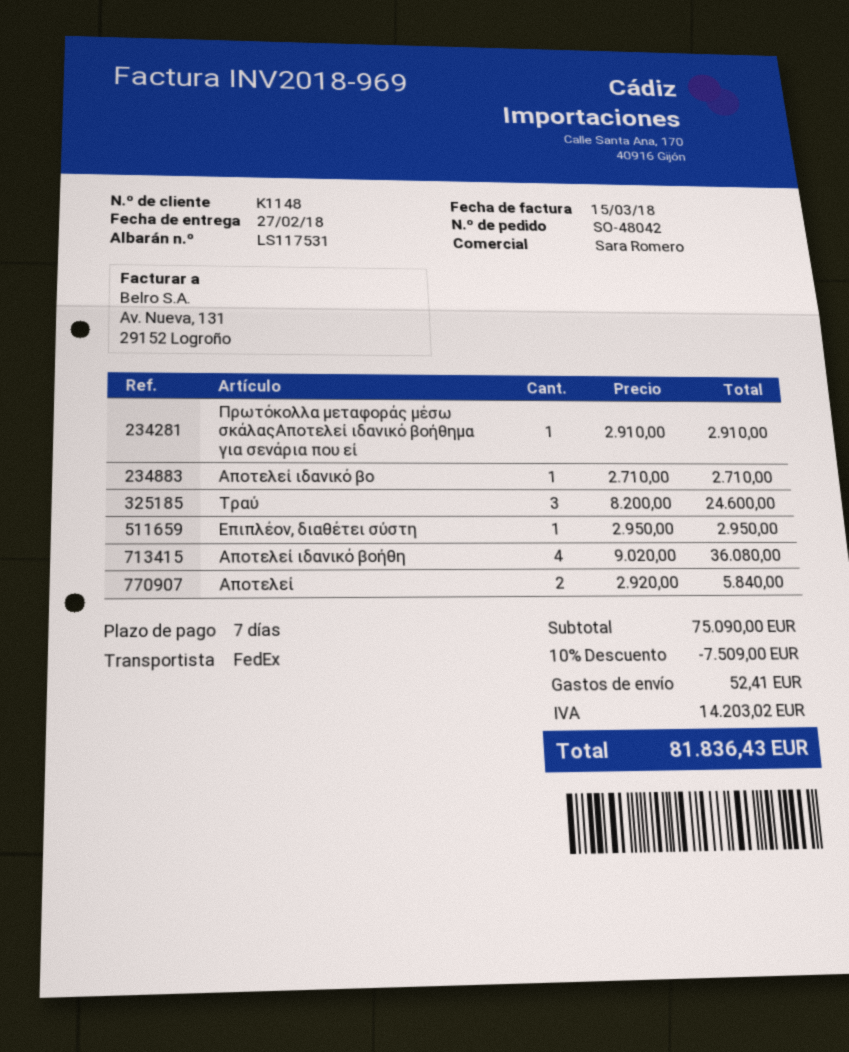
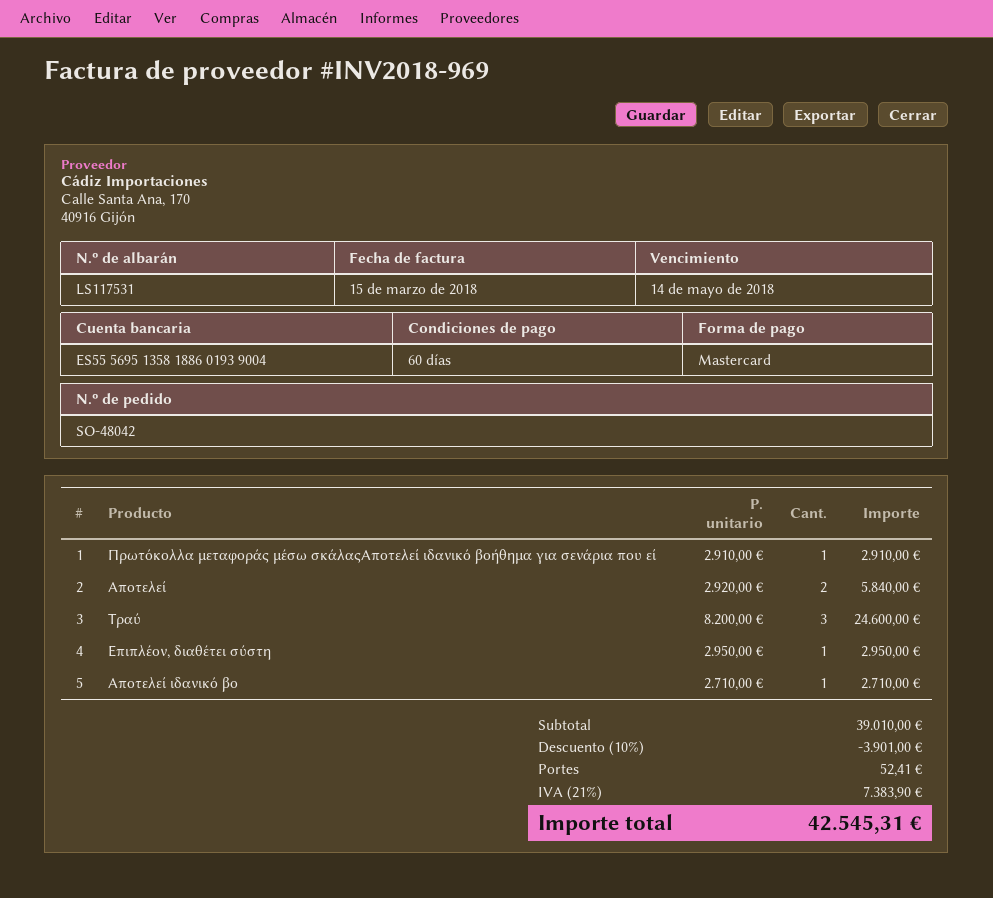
payment terms: 7 days -> 60 days
Αποτελεί ιδανικό βοήθη: 4 x 9020.00 = 36080.00 -> none
subtotal: 75090.00 -> 39010.00
discount: 10% = 7509.00 -> 10% = 3901.00
tax: 14203.02 -> 7383.90
total: 81836.43 -> 42545.31

